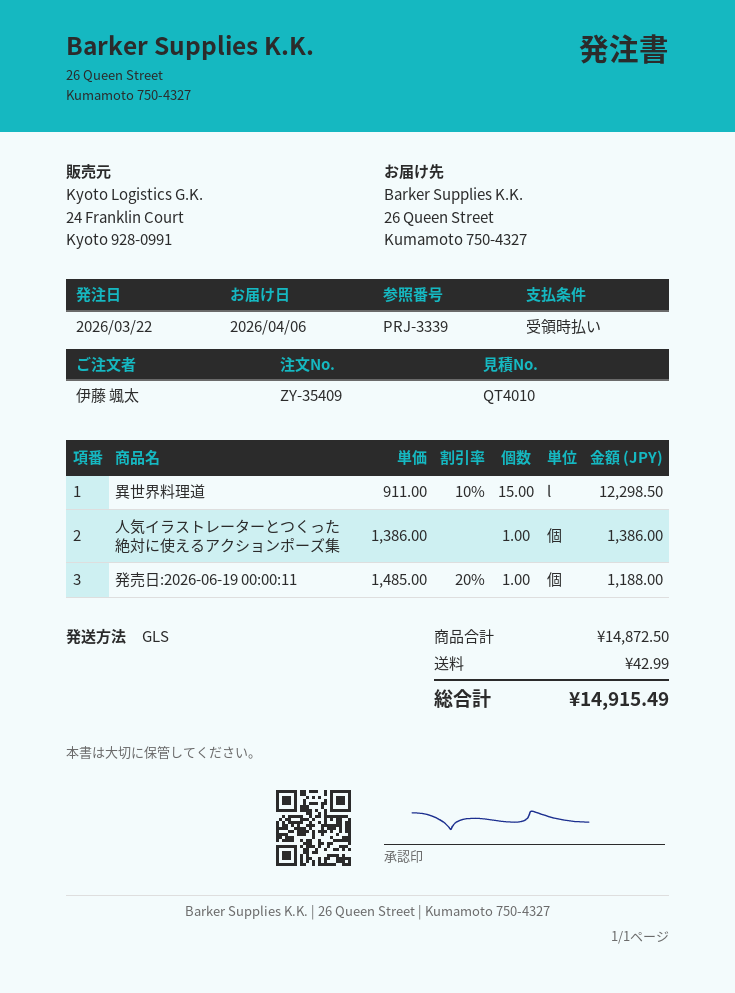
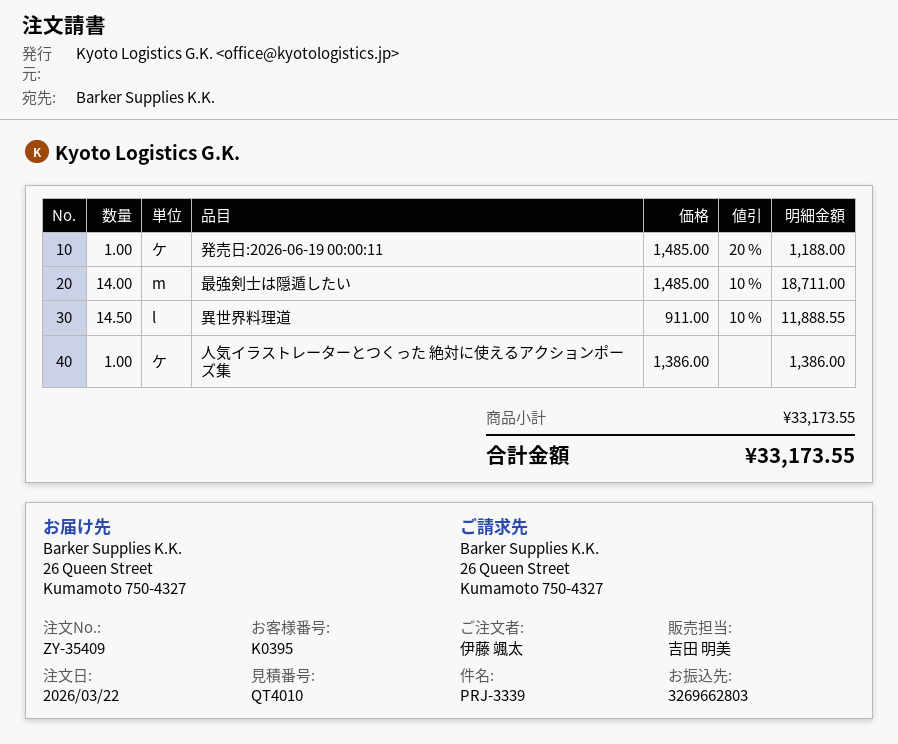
異世界料理道: 15 x 911.00 - 10% = 12298.50 -> 14.5 x 911.00 - 10% = 11888.55
最強剣士は隠遁したい: none -> 14 x 1485.00 - 10% = 18711.00
subtotal: 14872.50 -> 33173.55
shipping: 42.99 -> none
total: 14915.49 -> 33173.55

